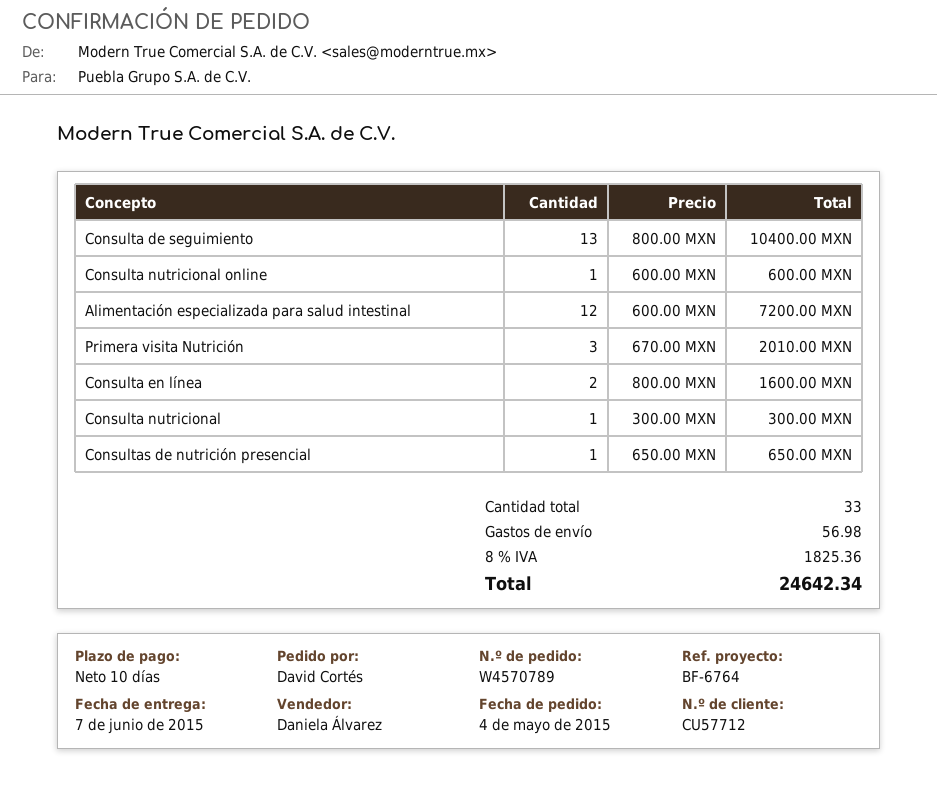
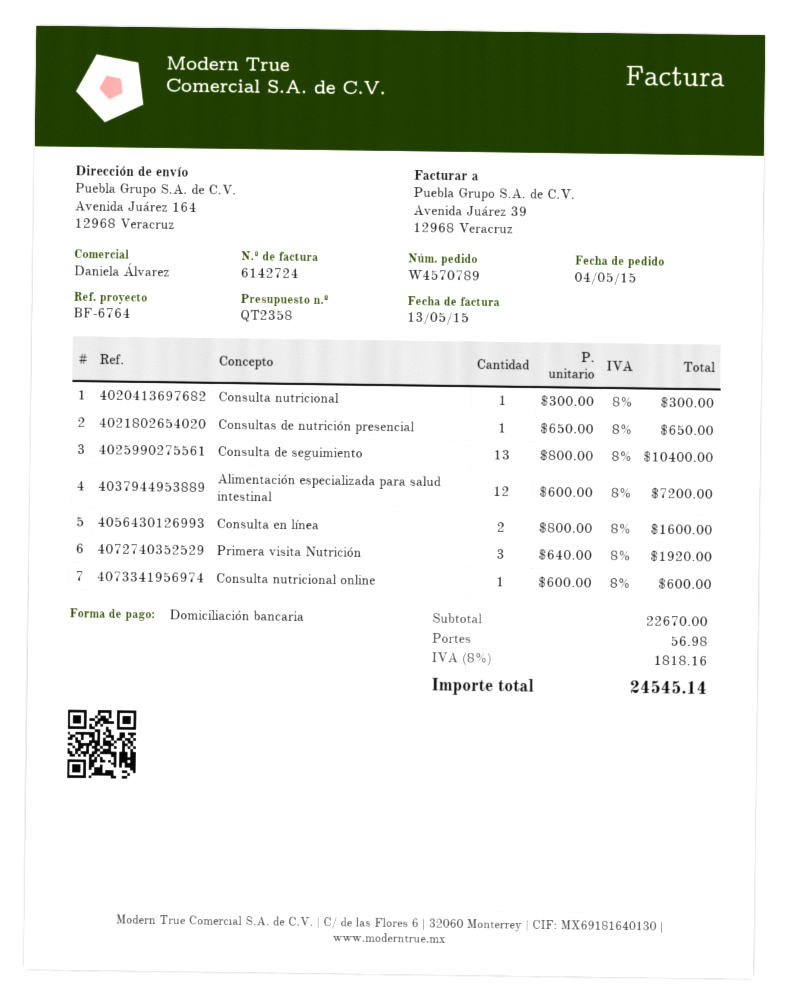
Primera visita Nutrición: 3 x 670.00 = 2010.00 -> 3 x 640.00 = 1920.00
tax: 8% = 1825.36 -> 8% = 1818.16
total: 24642.34 -> 24545.14

